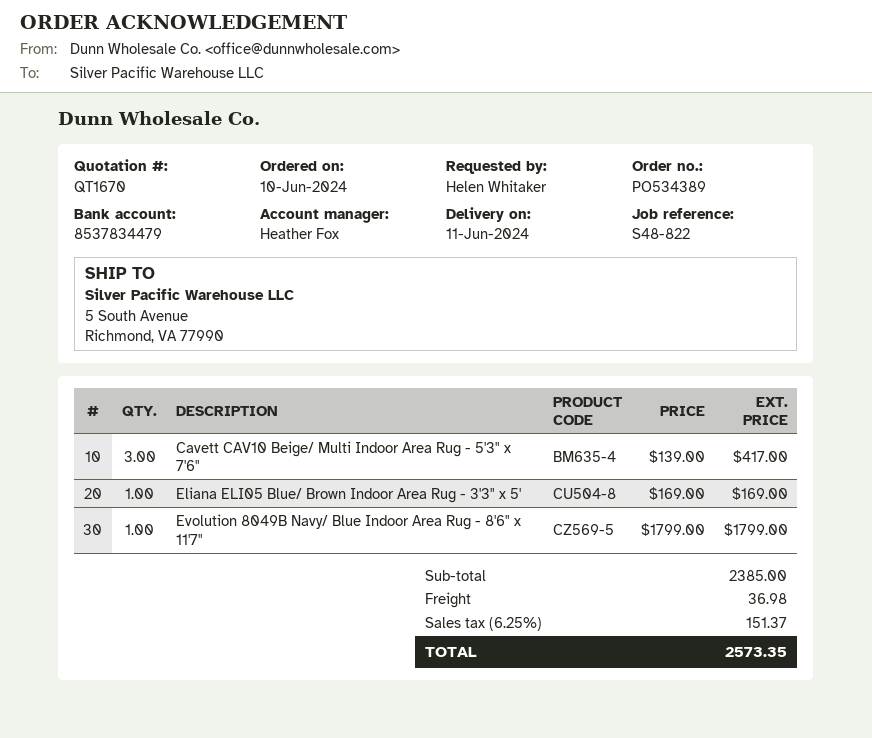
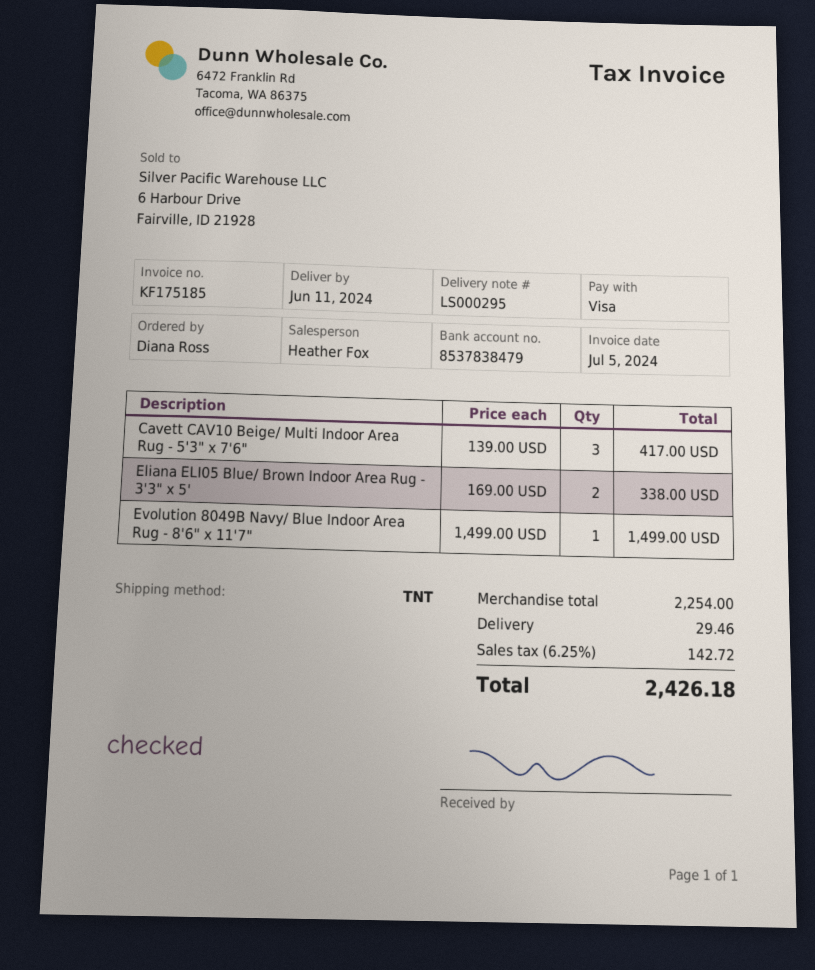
ordered by: Helen Whitaker -> Diana Ross
bank account: 8537834479 -> 8537838479
Eliana ELI05 Blue/ Brown Indoor Area Rug - 3'3" x 5': 1 x 169.00 = 169.00 -> 2 x 169.00 = 338.00
Evolution 8049B Navy/ Blue Indoor Area Rug - 8'6" x 11'7": 1 x 1799.00 = 1799.00 -> 1 x 1499.00 = 1499.00
subtotal: 2385.00 -> 2254.00
shipping: 36.98 -> 29.46
tax: 6.25% = 151.37 -> 6.25% = 142.72
total: 2573.35 -> 2426.18

